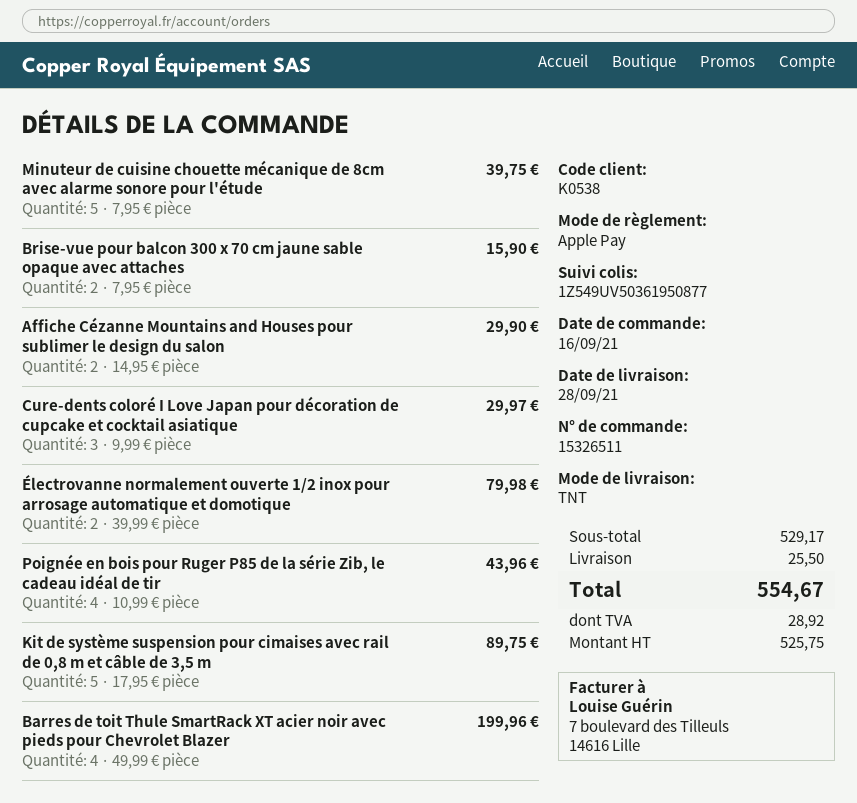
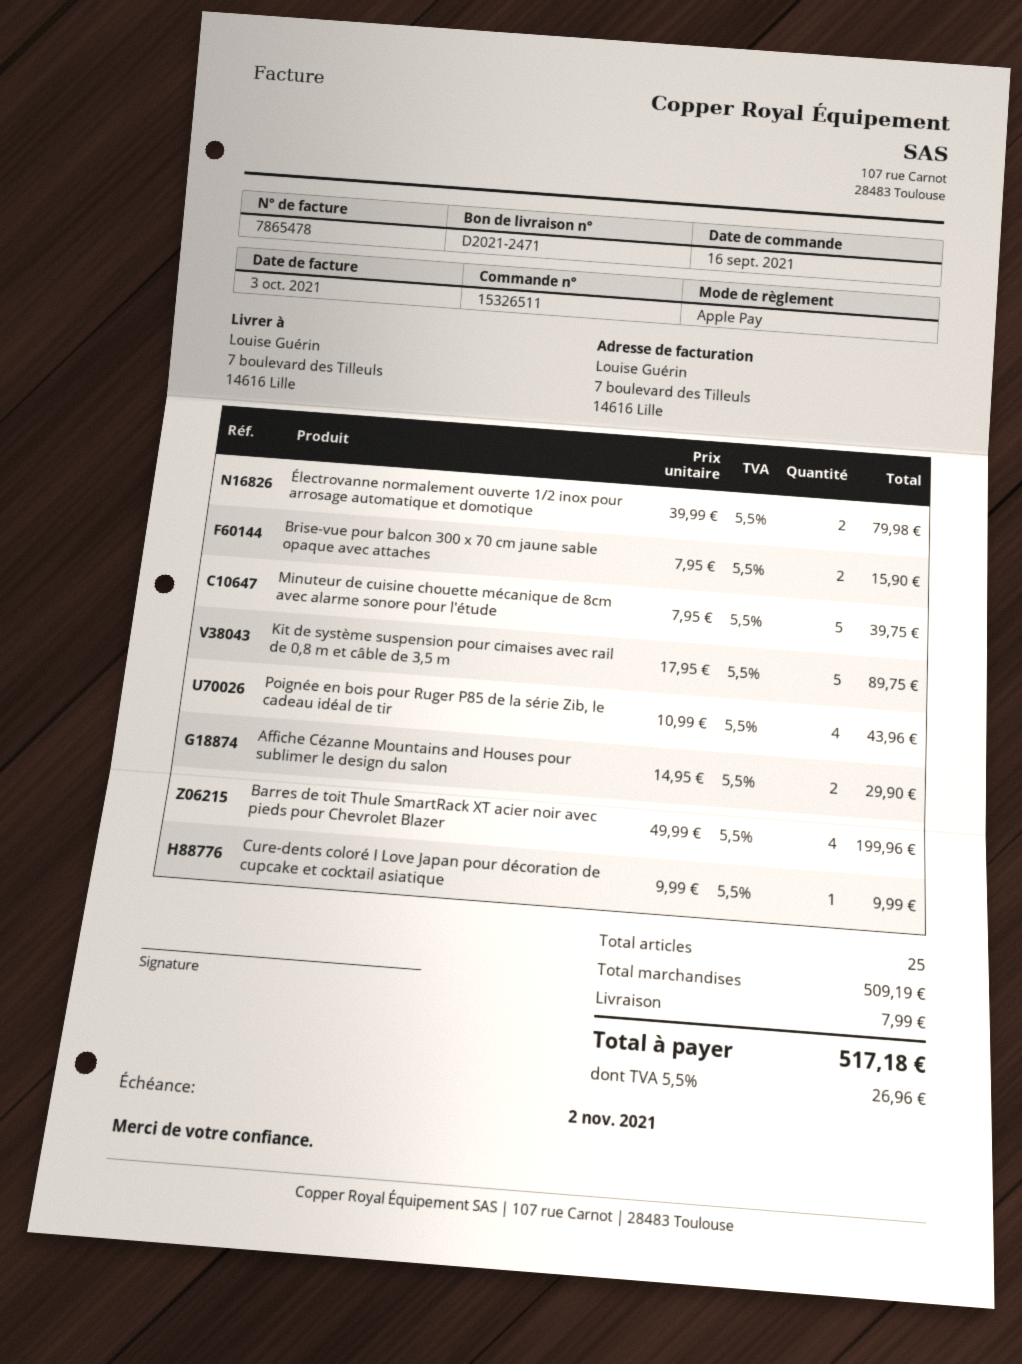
Cure-dents coloré I Love Japan pour décoration de cupcake et cocktail asiatique: 3 x 9.99 = 29.97 -> 1 x 9.99 = 9.99
subtotal: 529.17 -> 509.19
shipping: 25.50 -> 7.99
tax: 28.92 -> 26.96
total: 554.67 -> 517.18

